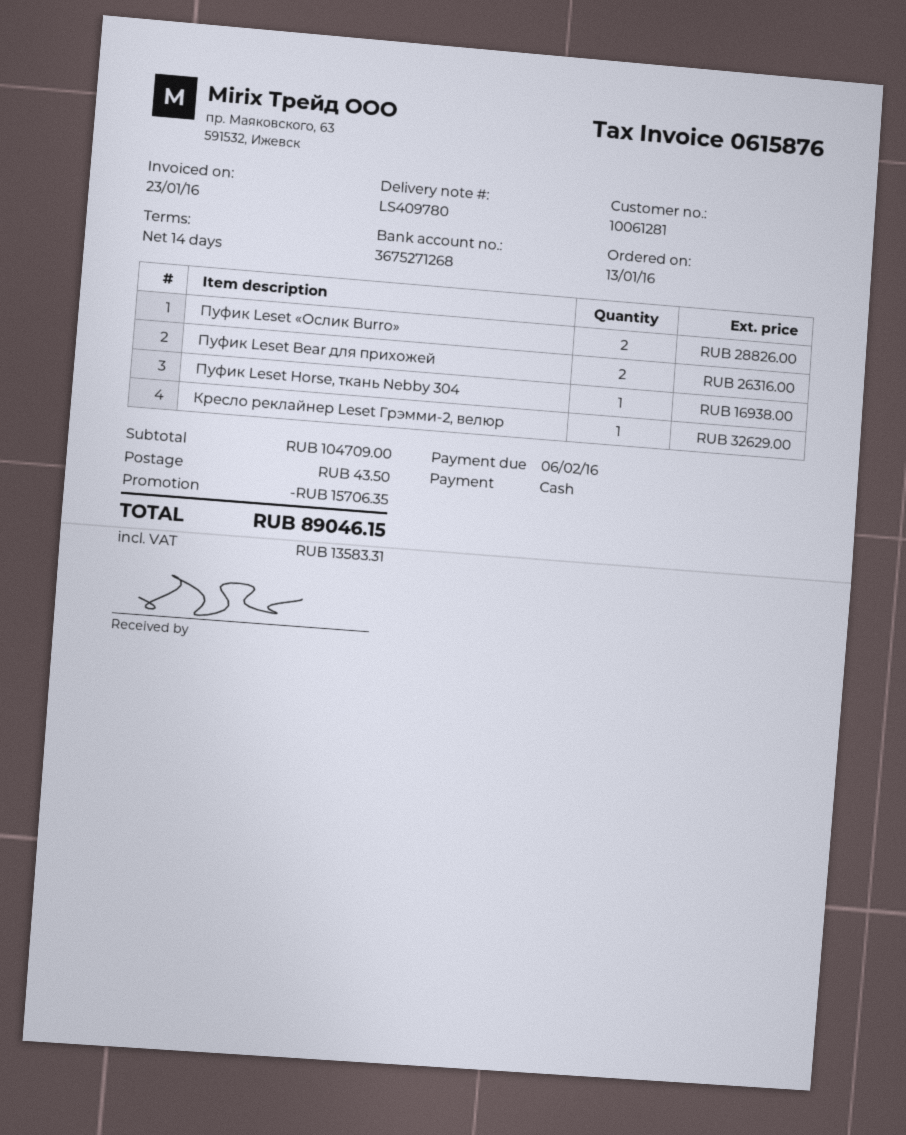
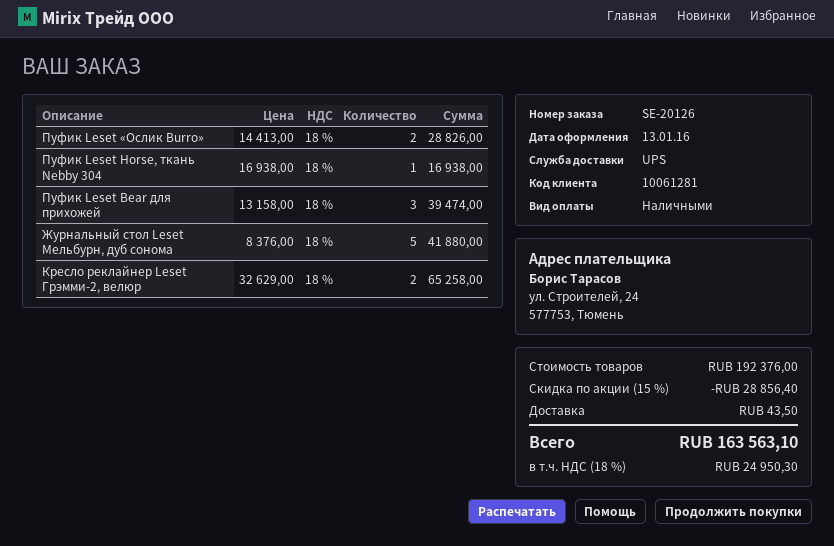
Пуфик Leset Bear для прихожей: 2 for 26316.00 -> 3 for 39474.00
Кресло реклайнер Leset Грэмми-2, велюр: 1 for 32629.00 -> 2 for 65258.00
Журнальный стол Leset Мельбурн, дуб сонома: none -> 5 for 41880.00
subtotal: 104709.00 -> 192376.00
discount: 15706.35 -> 28856.40
tax: 13583.31 -> 24950.30
total: 89046.15 -> 163563.10

